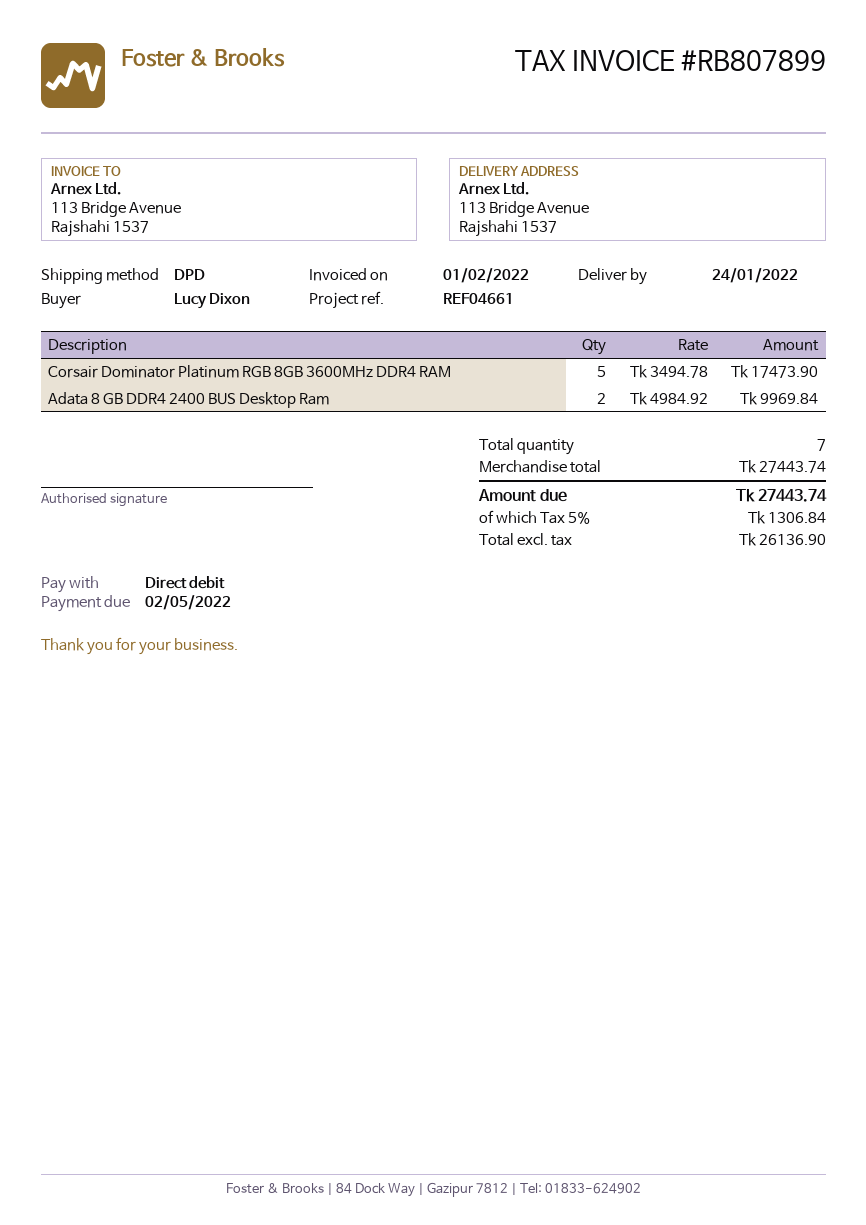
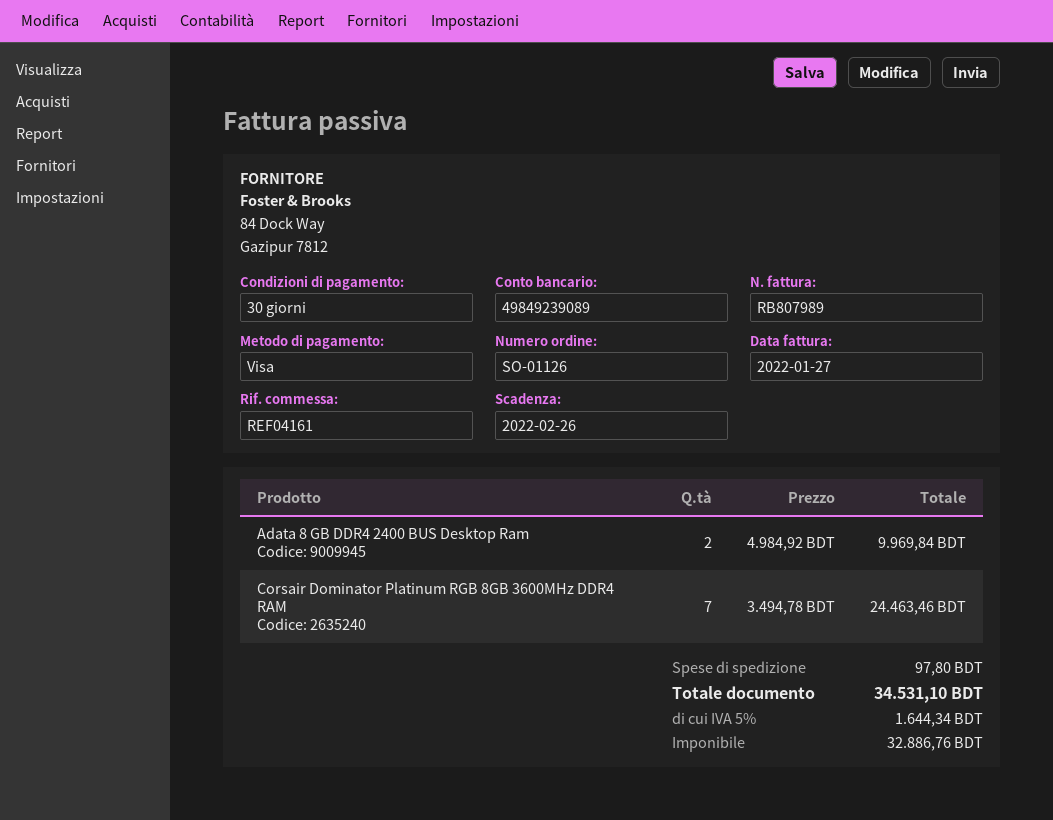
invoice number: RB807899 -> RB807989
invoice date: 2022-02-01 -> 2022-01-27
due date: 2022-05-02 -> 2022-02-26
reference: REF04661 -> REF04161
payment method: direct debit -> Visa
Corsair Dominator Platinum RGB 8GB 3600MHz DDR4 RAM: 5 x 3494.78 = 17473.90 -> 7 x 3494.78 = 24463.46
shipping: none -> 97.80
net: 26136.90 -> 32886.76
tax: 5% = 1306.84 -> 5% = 1644.34
total: 27443.74 -> 34531.10

